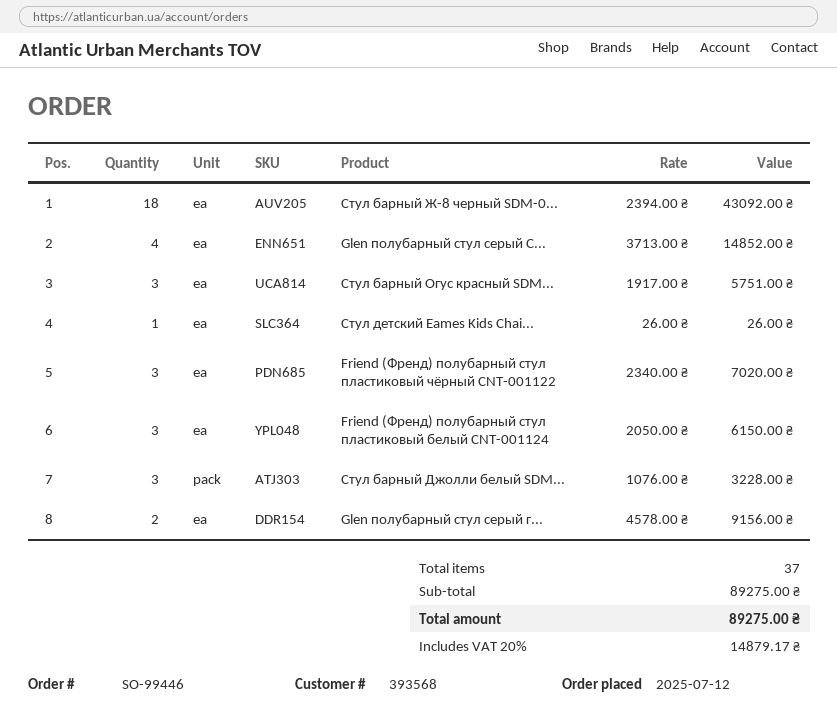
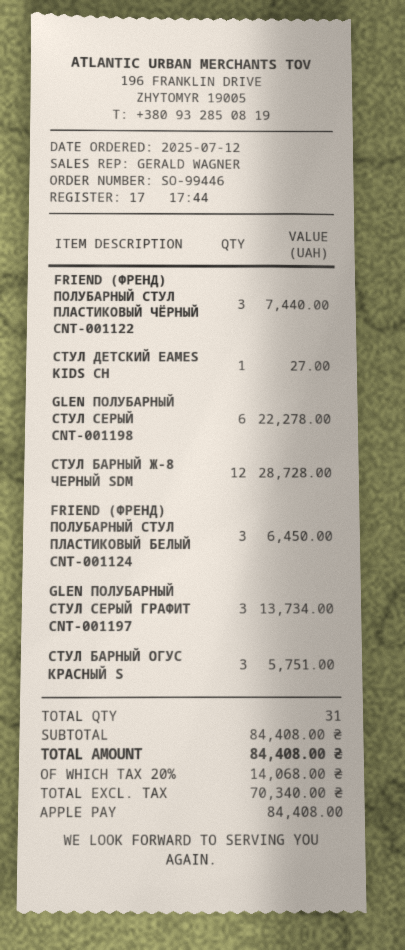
Стул барный Ж-8 черный SDM-0...: 18 for 43092.00 -> 12 for 28728.00
Glen полубарный стул серый C...: 4 for 14852.00 -> 6 for 22278.00
Стул детский Eames Kids Chai...: 1 for 26.00 -> 1 for 27.00
Friend (Френд) полубарный стул пластиковый чёрный CNT-001122: 3 for 7020.00 -> 3 for 7440.00
Friend (Френд) полубарный стул пластиковый белый CNT-001124: 3 for 6150.00 -> 3 for 6450.00
Стул барный Джолли белый SDM...: 3 for 3228.00 -> none
Glen полубарный стул серый г...: 2 for 9156.00 -> 3 for 13734.00
total quantity: 37 -> 31
subtotal: 89275.00 -> 84408.00
tax: 20% = 14879.17 -> 20% = 14068.00
total: 89275.00 -> 84408.00

